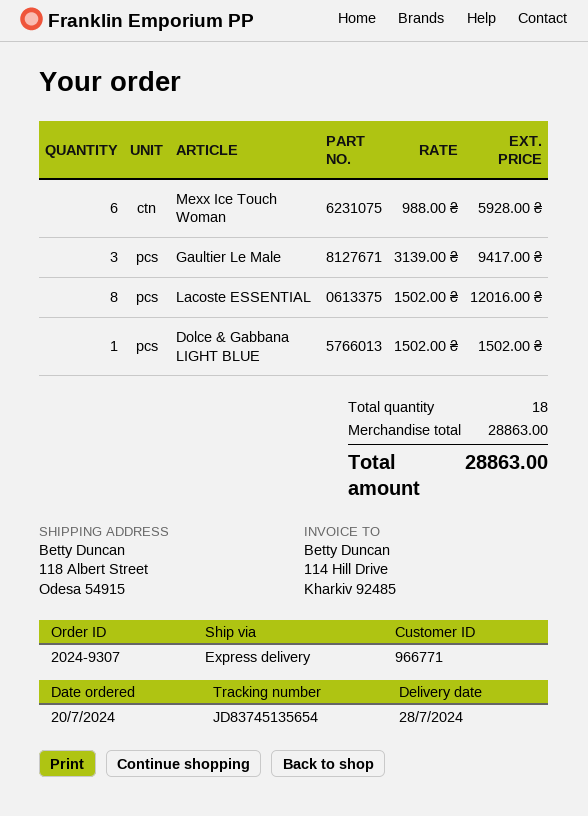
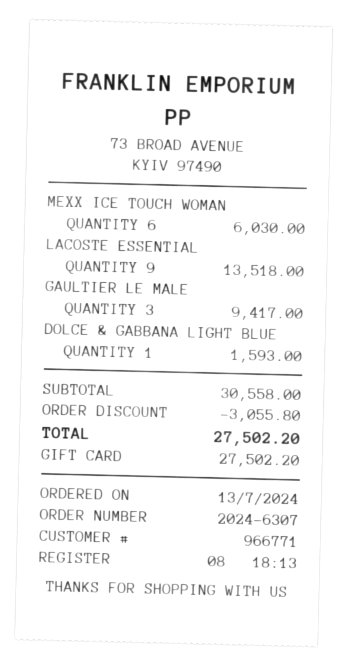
order number: 2024-9307 -> 2024-6307
order date: 2024-07-20 -> 2024-07-13
Mexx Ice Touch Woman: 6 for 5928.00 -> 6 for 6030.00
Lacoste ESSENTIAL: 8 for 12016.00 -> 9 for 13518.00
Dolce & Gabbana LIGHT BLUE: 1 for 1502.00 -> 1 for 1593.00
subtotal: 28863.00 -> 30558.00
discount: none -> 3055.80
total: 28863.00 -> 27502.20

